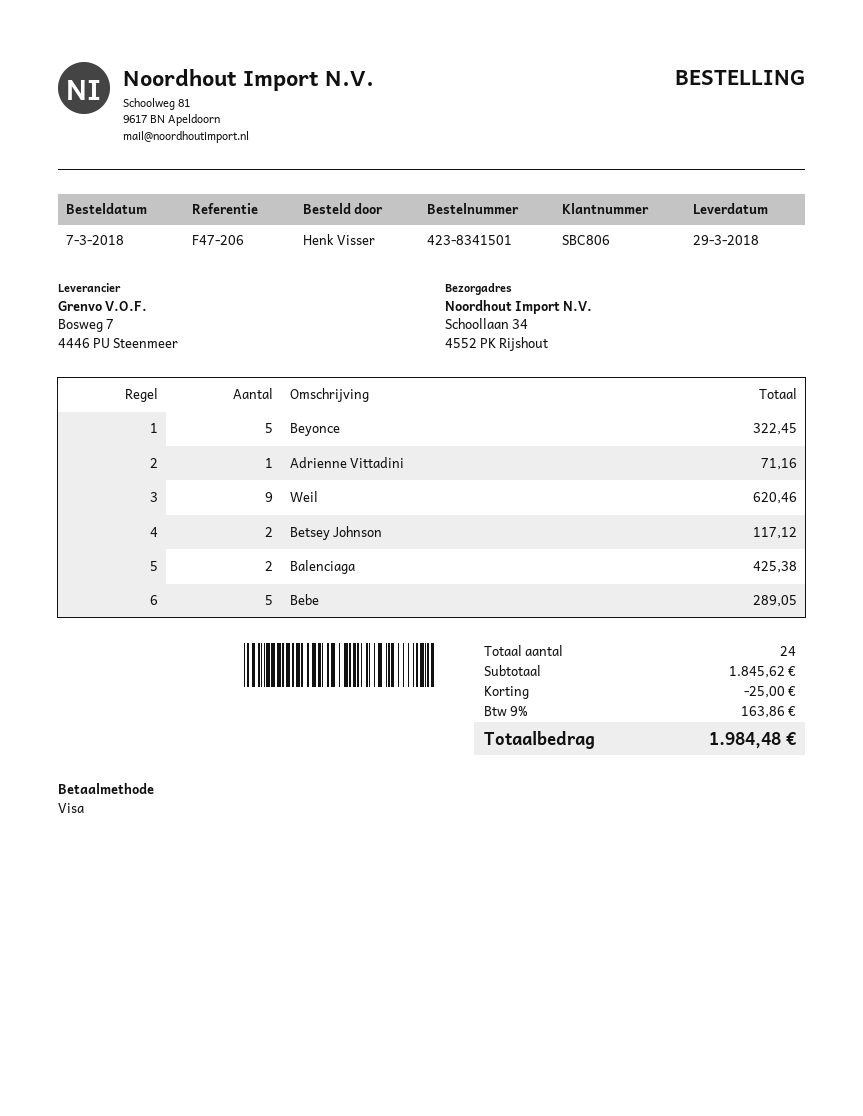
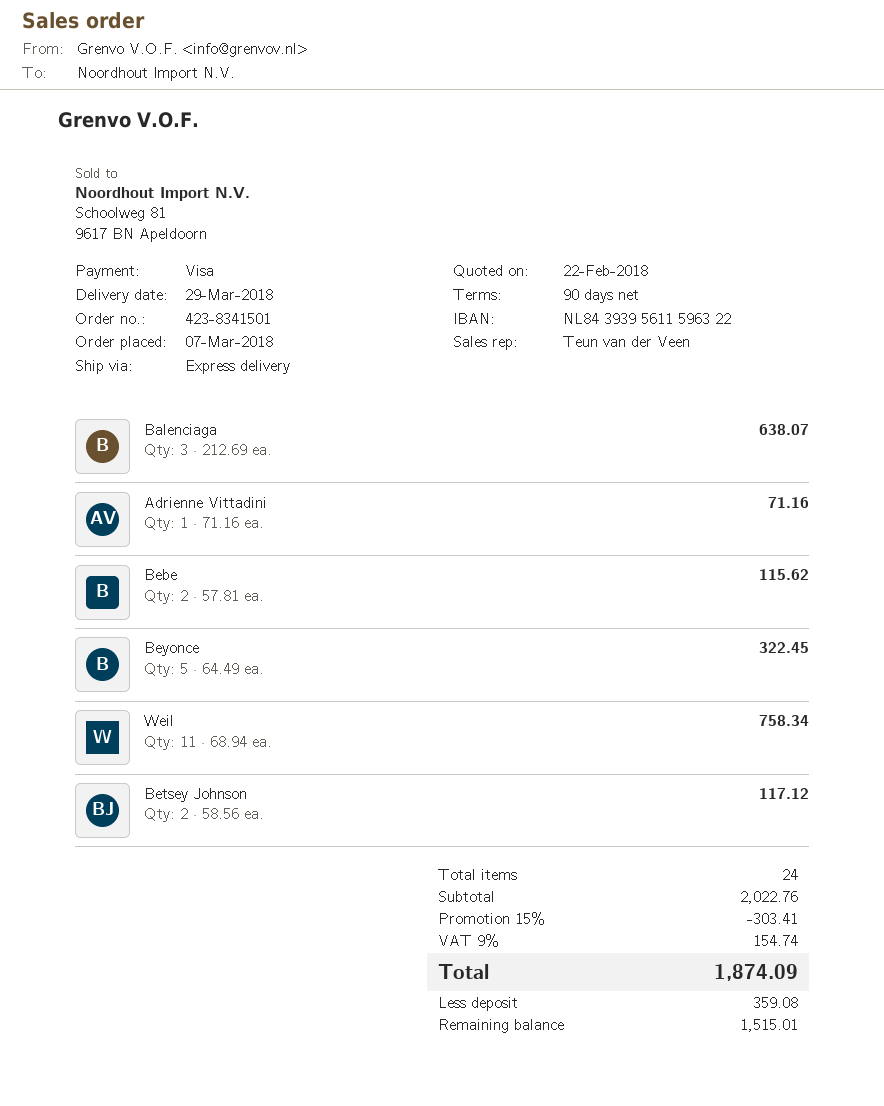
Weil: 9 for 620.46 -> 11 for 758.34
Balenciaga: 2 for 425.38 -> 3 for 638.07
Bebe: 5 for 289.05 -> 2 for 115.62
subtotal: 1845.62 -> 2022.76
discount: 25.00 -> 303.41
tax: 9% = 163.86 -> 9% = 154.74
total: 1984.48 -> 1874.09

